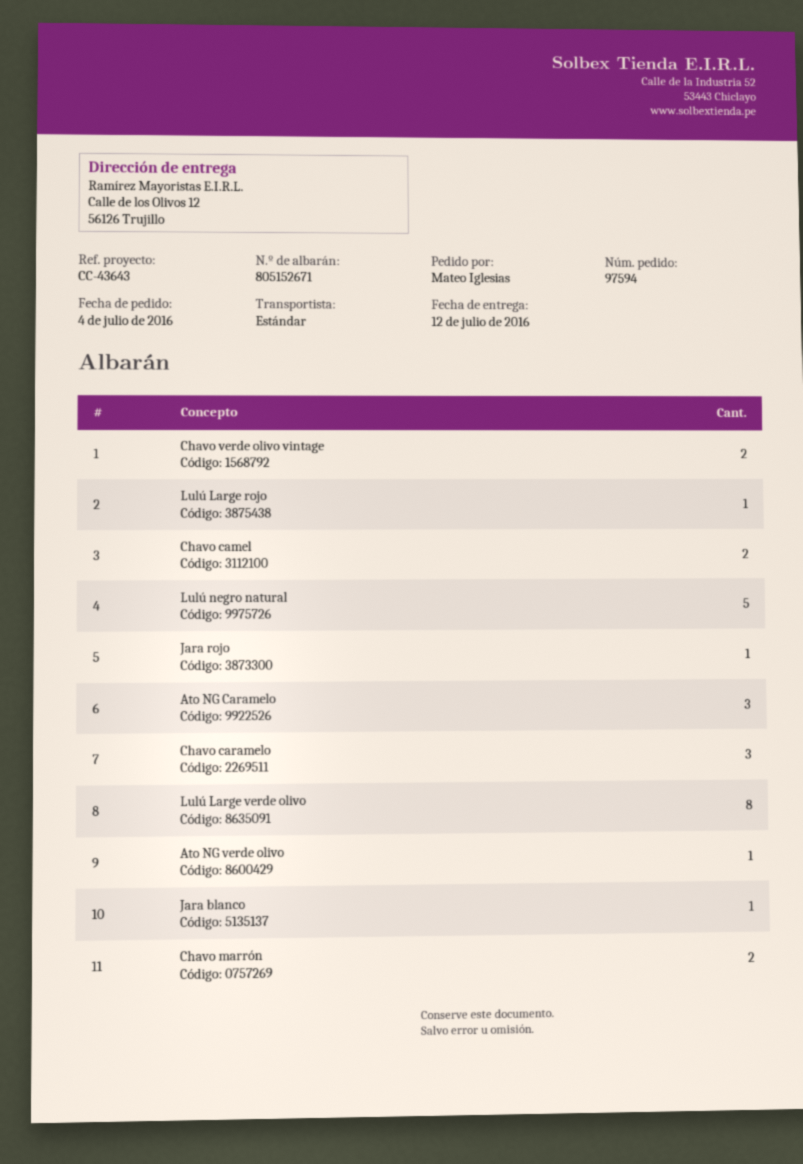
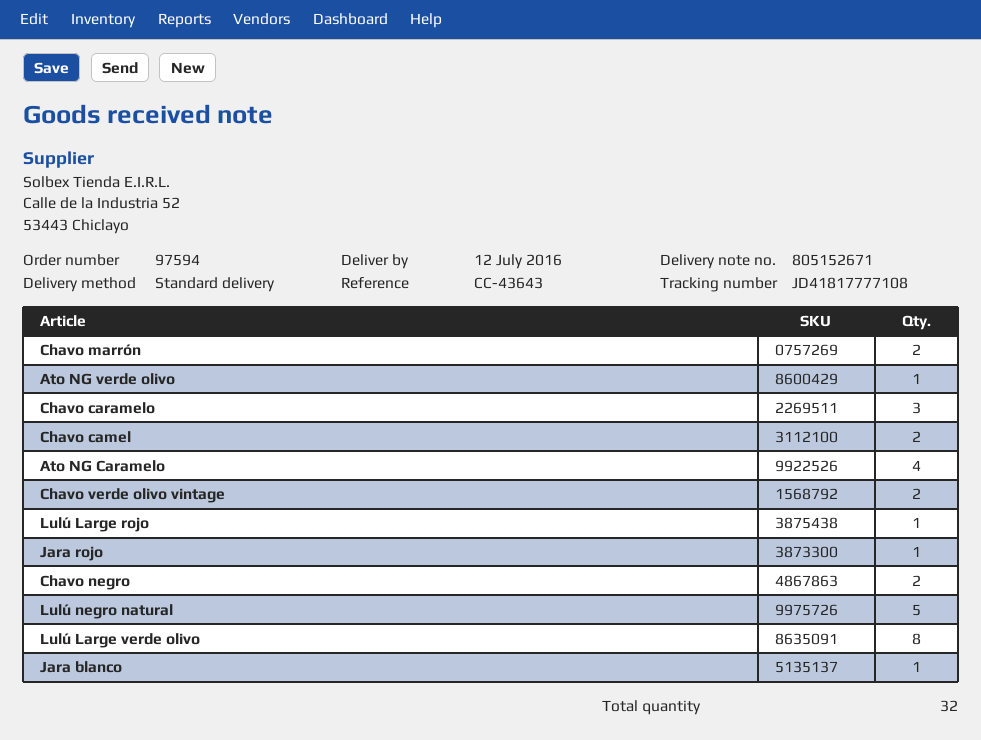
Ato NG Caramelo: 3 -> 4
Chavo negro: none -> 2

